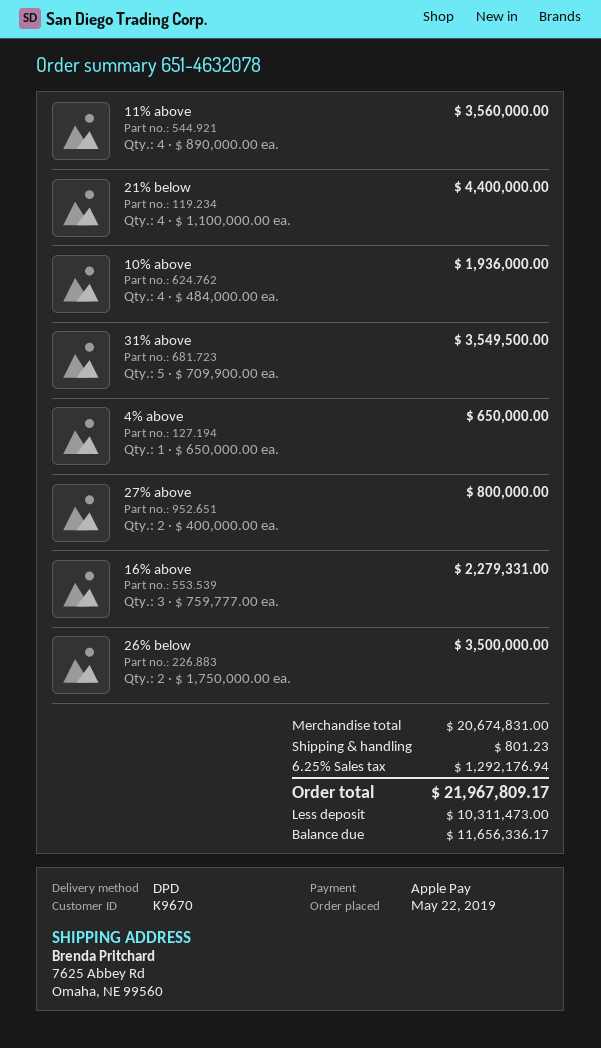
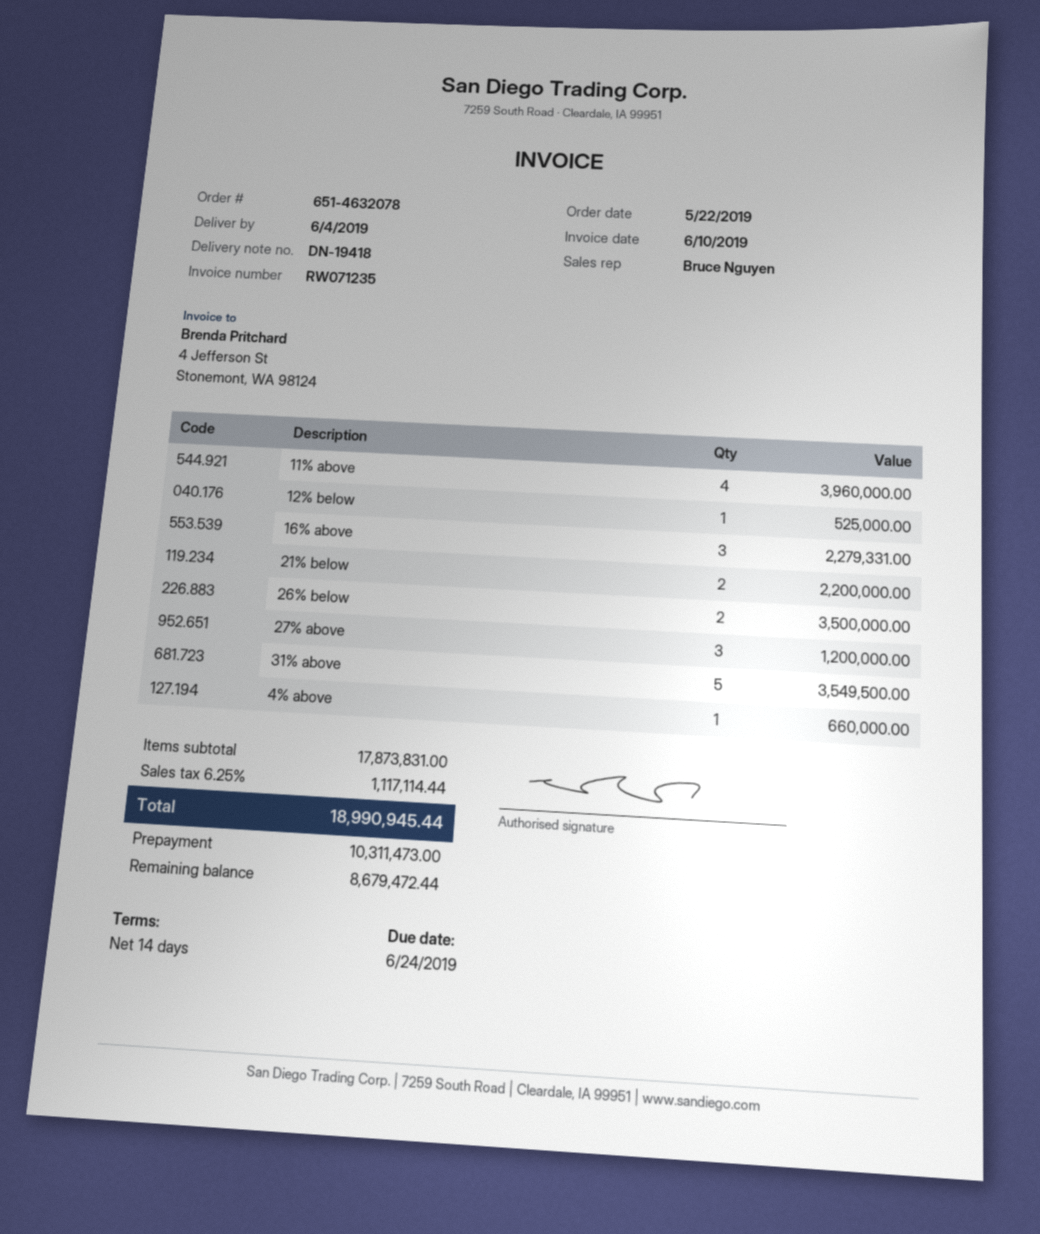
11% above: 4 for 3560000.00 -> 4 for 3960000.00
21% below: 4 for 4400000.00 -> 2 for 2200000.00
10% above: 4 for 1936000.00 -> none
4% above: 1 for 650000.00 -> 1 for 660000.00
27% above: 2 for 800000.00 -> 3 for 1200000.00
12% below: none -> 1 for 525000.00
subtotal: 20674831.00 -> 17873831.00
shipping: 801.23 -> none
tax: 6.25% = 1292176.94 -> 6.25% = 1117114.44
total: 21967809.17 -> 18990945.44
balance: 11656336.17 -> 8679472.44

